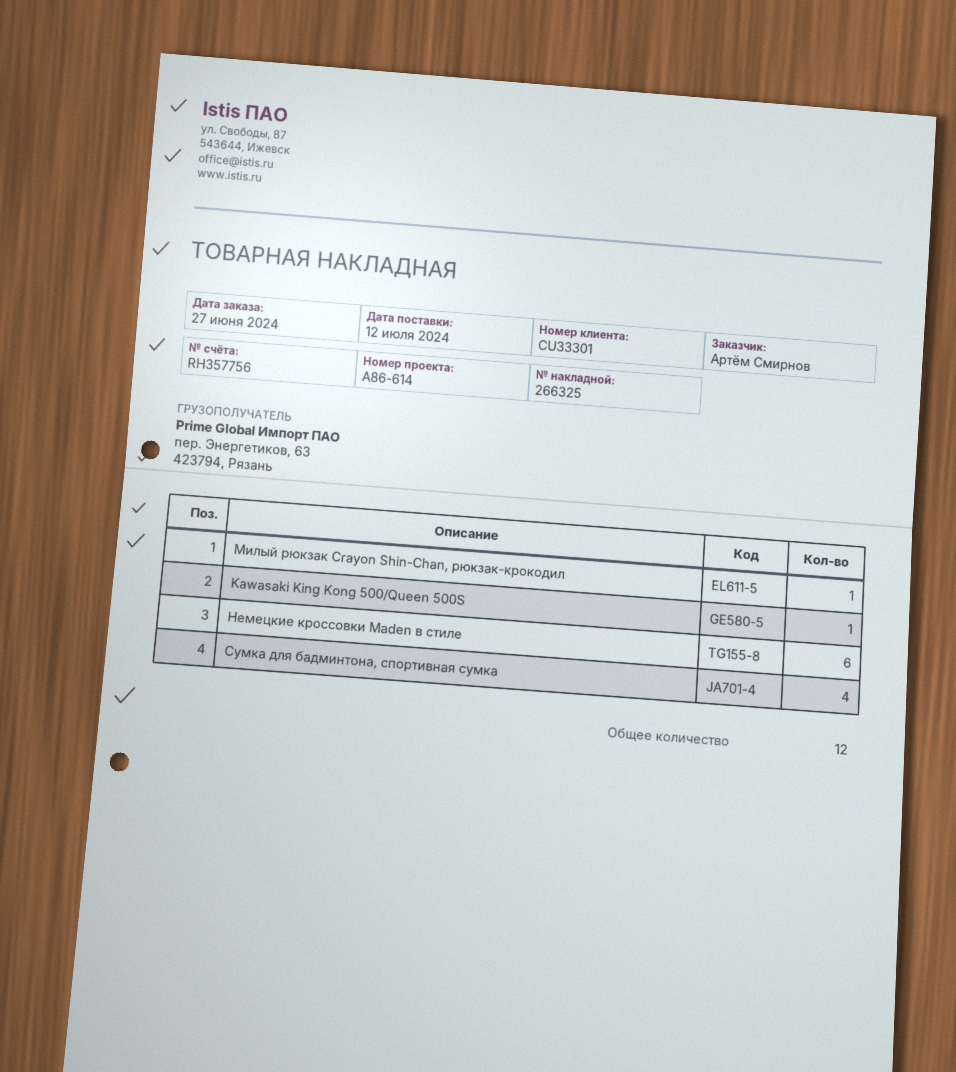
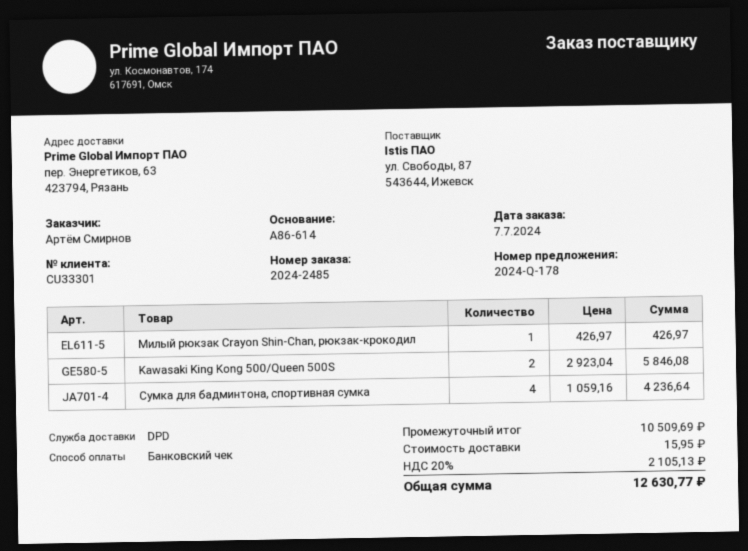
order date: 2024-06-27 -> 2024-07-07
Kawasaki King Kong 500/Queen 500S: 1 -> 2
Немецкие кроссовки Maden в стиле: 6 -> none

